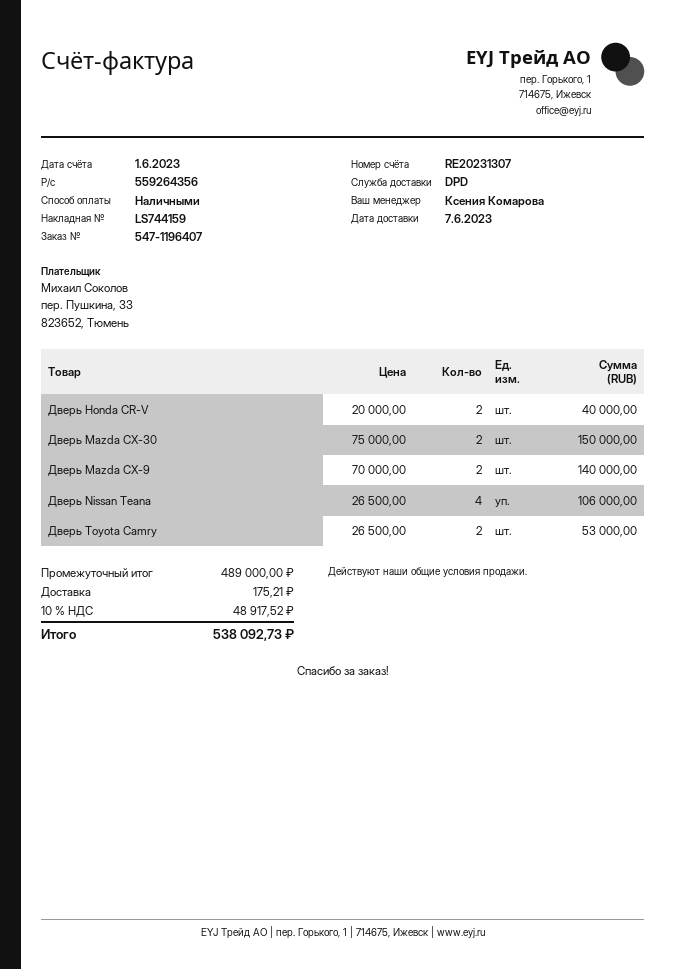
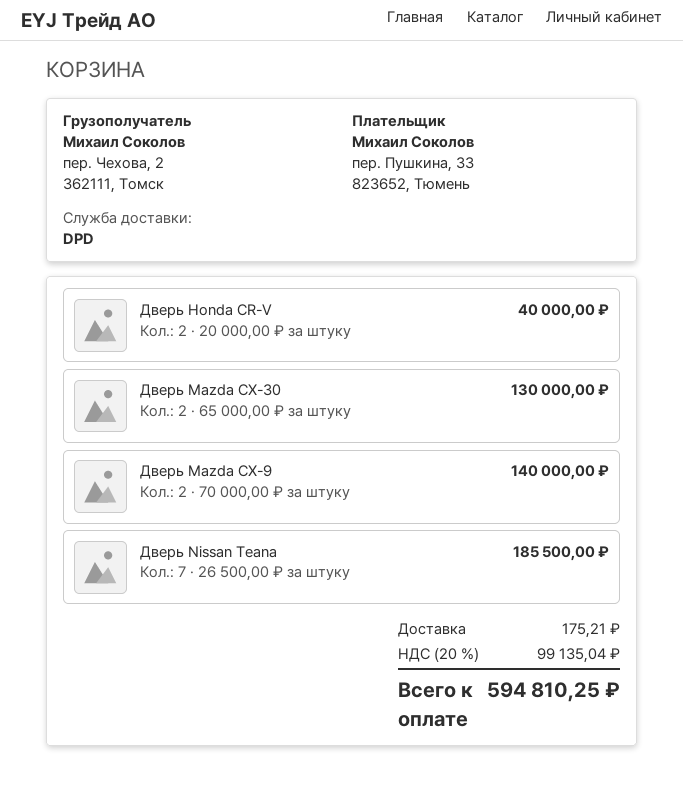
Дверь Mazda CX-30: 2 x 75000.00 = 150000.00 -> 2 x 65000.00 = 130000.00
Дверь Nissan Teana: 4 x 26500.00 = 106000.00 -> 7 x 26500.00 = 185500.00
Дверь Toyota Camry: 2 x 26500.00 = 53000.00 -> none
tax: 10% = 48917.52 -> 20% = 99135.04
total: 538092.73 -> 594810.25

